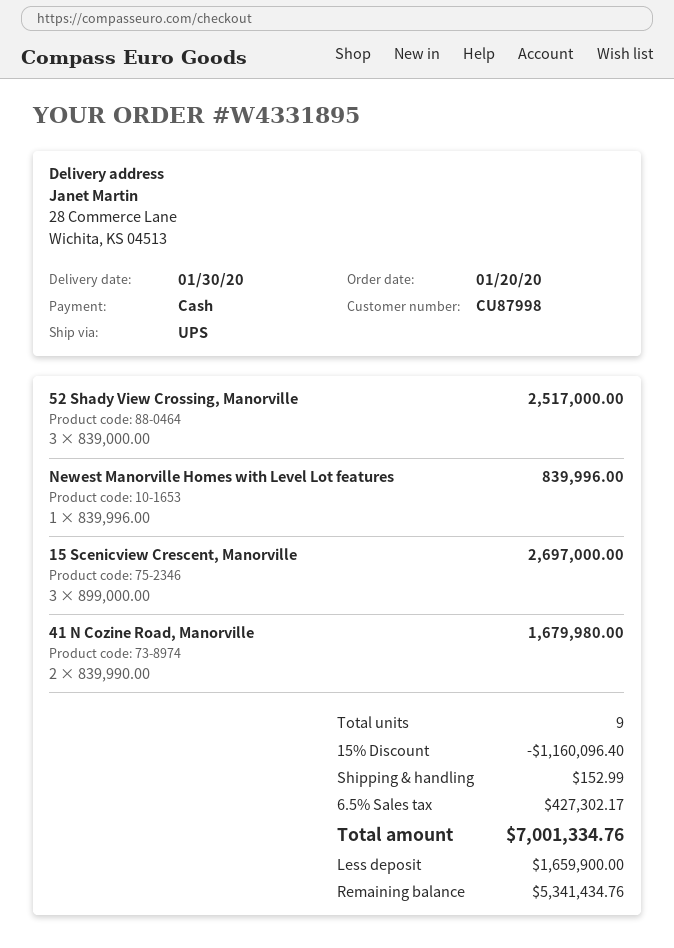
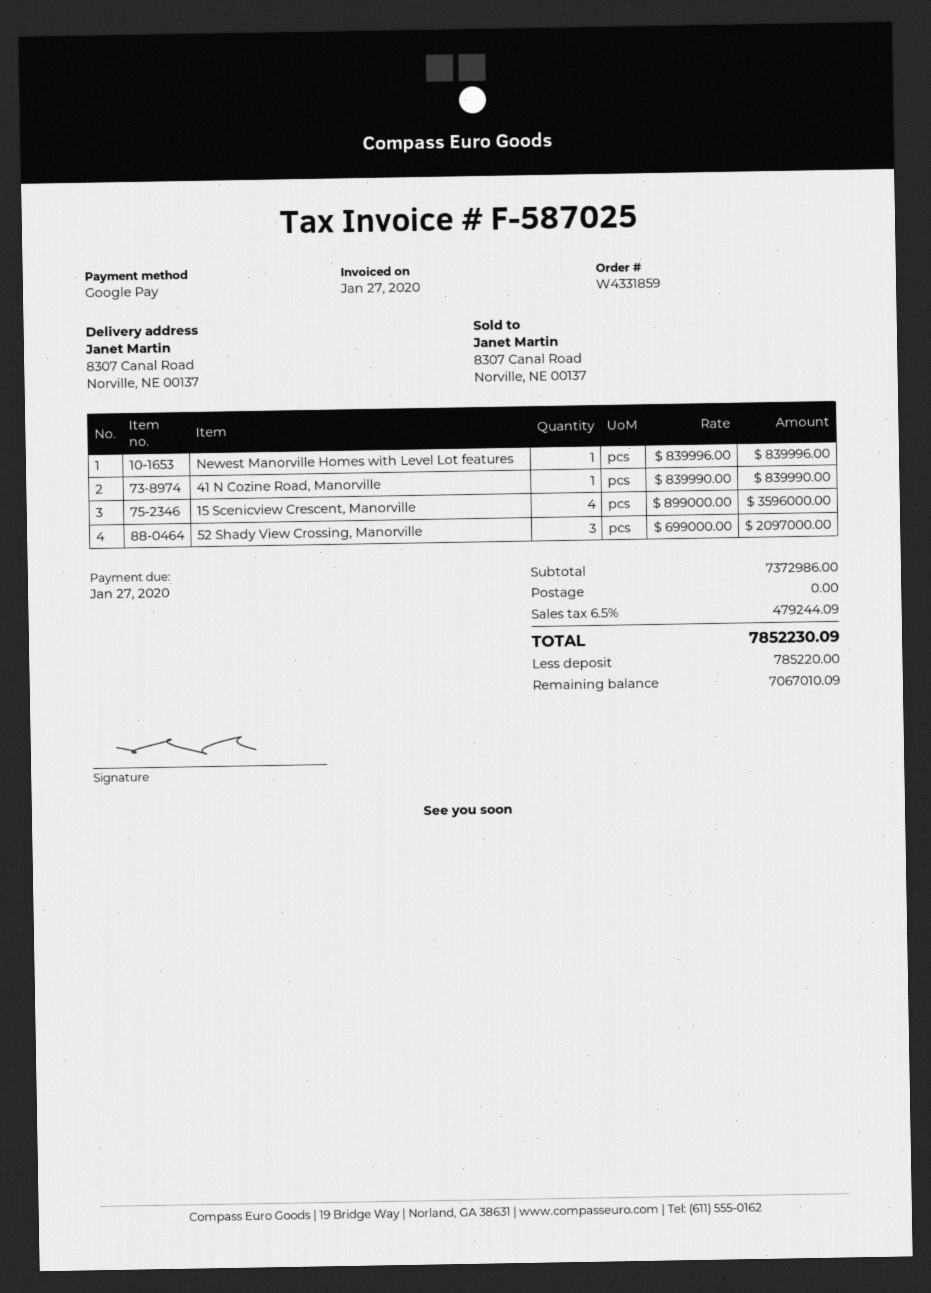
order number: W4331895 -> W4331859
payment method: cash -> Google Pay
ship to: 28 Commerce Lane, Wichita, KS 04513 -> 8307 Canal Road, Norville, NE 00137
52 Shady View Crossing, Manorville: 3 x 839000.00 = 2517000.00 -> 3 x 699000.00 = 2097000.00
15 Scenicview Crescent, Manorville: 3 x 899000.00 = 2697000.00 -> 4 x 899000.00 = 3596000.00
41 N Cozine Road, Manorville: 2 x 839990.00 = 1679980.00 -> 1 x 839990.00 = 839990.00
discount: 15% = 1160096.40 -> none
shipping: 152.99 -> 0.00
tax: 6.5% = 427302.17 -> 6.5% = 479244.09
total: 7001334.76 -> 7852230.09
deposit: 1659900.00 -> 785220.00
balance: 5341434.76 -> 7067010.09

